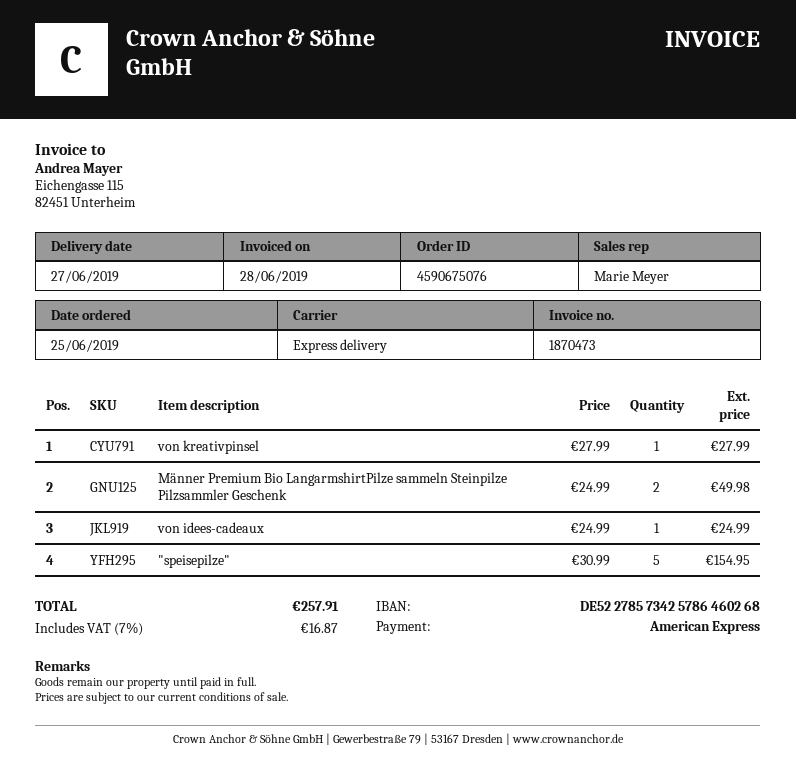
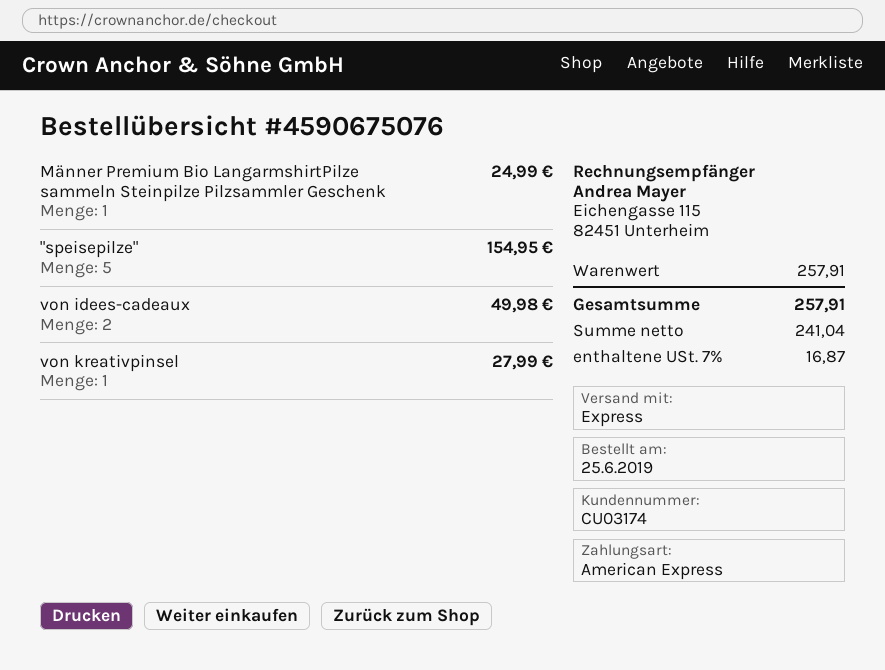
Männer Premium Bio LangarmshirtPilze sammeln Steinpilze Pilzsammler Geschenk: 2 for 49.98 -> 1 for 24.99
von idees-cadeaux: 1 for 24.99 -> 2 for 49.98

